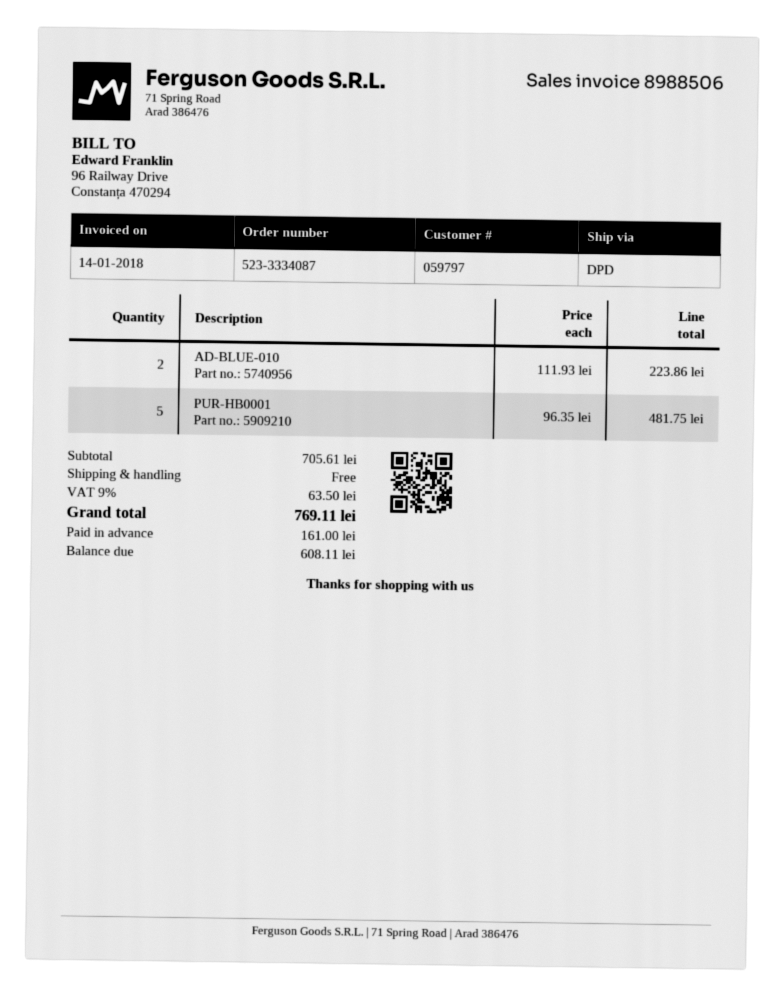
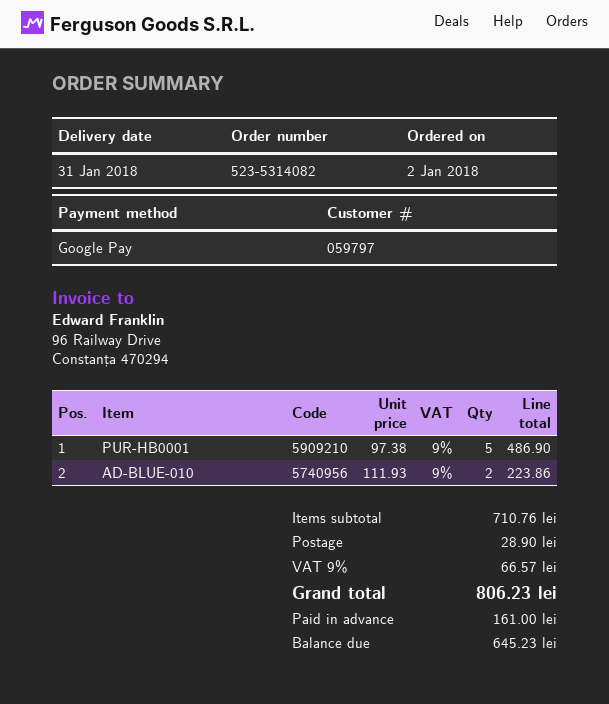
order number: 523-3334087 -> 523-5314082
PUR-HB0001: 5 x 96.35 = 481.75 -> 5 x 97.38 = 486.90
subtotal: 705.61 -> 710.76
shipping: 0.00 -> 28.90
tax: 9% = 63.50 -> 9% = 66.57
total: 769.11 -> 806.23
balance: 608.11 -> 645.23

